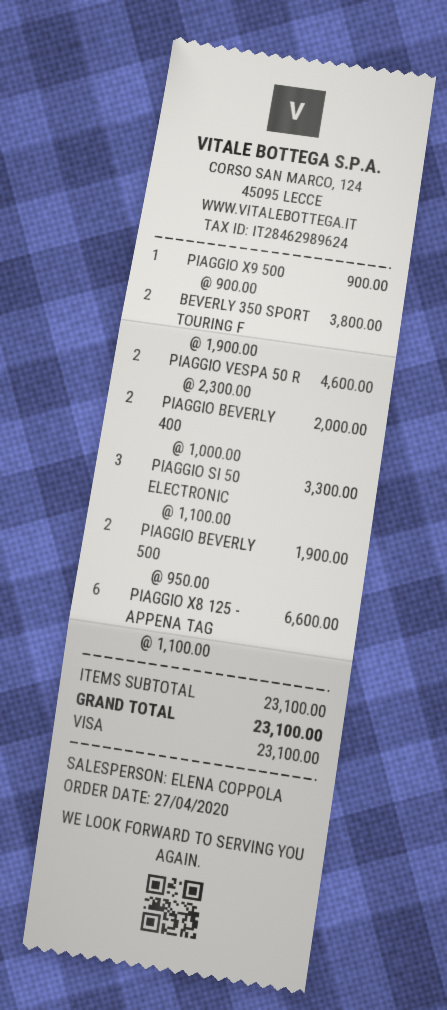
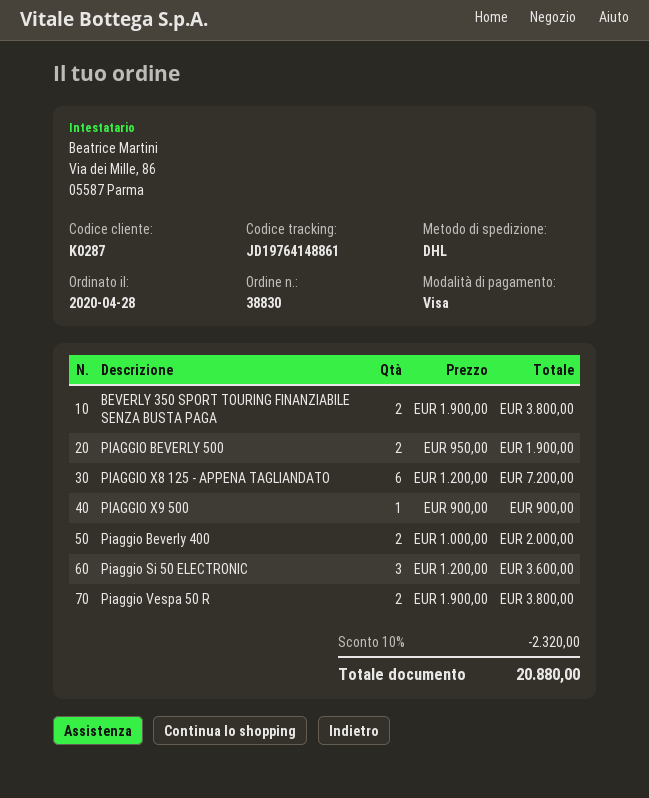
order date: 2020-04-27 -> 2020-04-28
PIAGGIO VESPA 50 R: 2 x 2300.00 = 4600.00 -> 2 x 1900.00 = 3800.00
PIAGGIO SI 50 ELECTRONIC: 3 x 1100.00 = 3300.00 -> 3 x 1200.00 = 3600.00
PIAGGIO X8 125 - APPENA TAG: 6 x 1100.00 = 6600.00 -> 6 x 1200.00 = 7200.00
discount: none -> 10% = 2320.00
total: 23100.00 -> 20880.00

